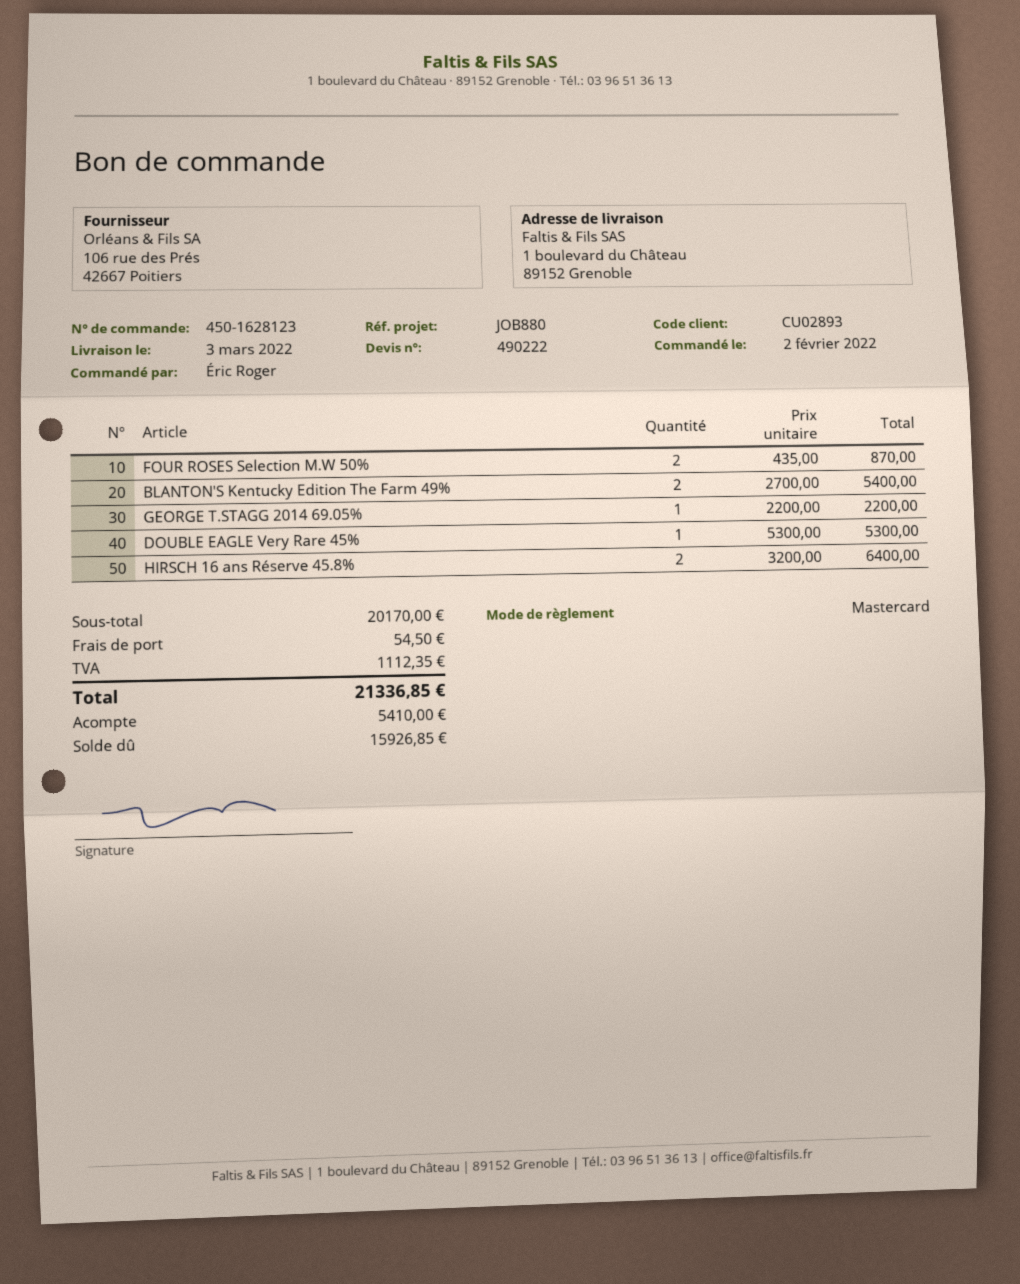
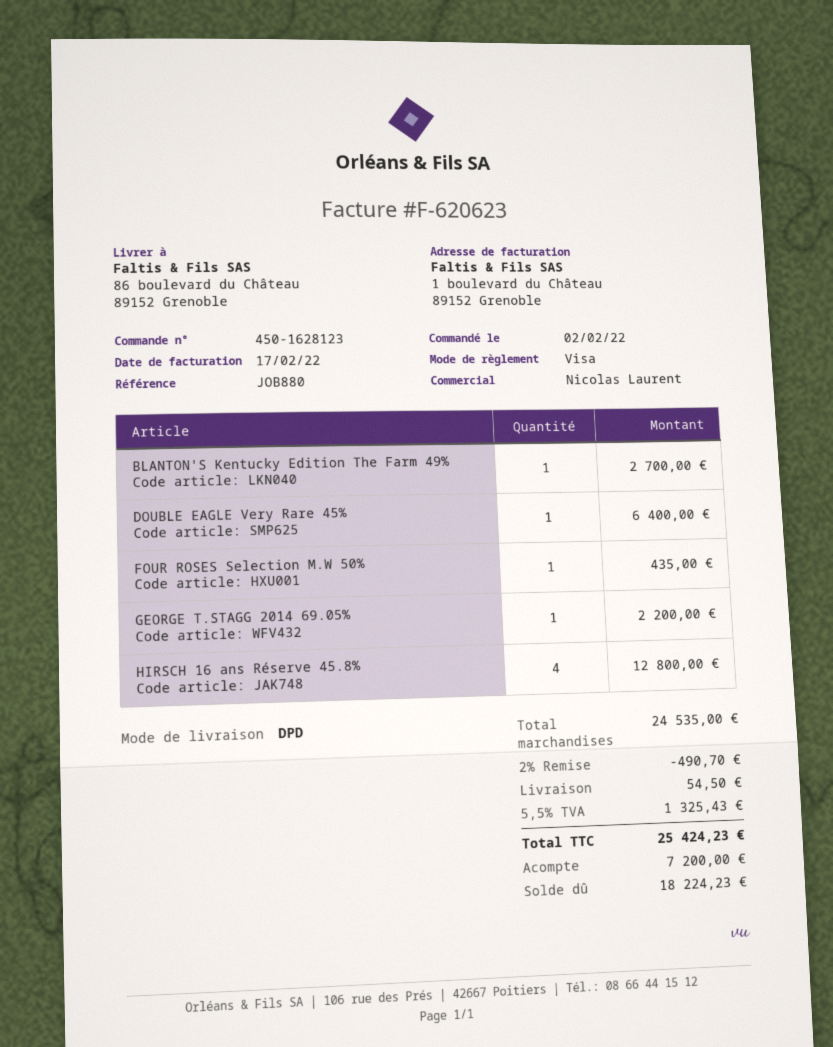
payment method: Mastercard -> Visa
ship to: 1 boulevard du Château, 89152 Grenoble -> 86 boulevard du Château, 89152 Grenoble
FOUR ROSES Selection M.W 50%: 2 for 870.00 -> 1 for 435.00
BLANTON'S Kentucky Edition The Farm 49%: 2 for 5400.00 -> 1 for 2700.00
DOUBLE EAGLE Very Rare 45%: 1 for 5300.00 -> 1 for 6400.00
HIRSCH 16 ans Réserve 45.8%: 2 for 6400.00 -> 4 for 12800.00
subtotal: 20170.00 -> 24535.00
discount: none -> 2% = 490.70
tax: 1112.35 -> 1325.43
total: 21336.85 -> 25424.23
deposit: 5410.00 -> 7200.00
balance: 15926.85 -> 18224.23

